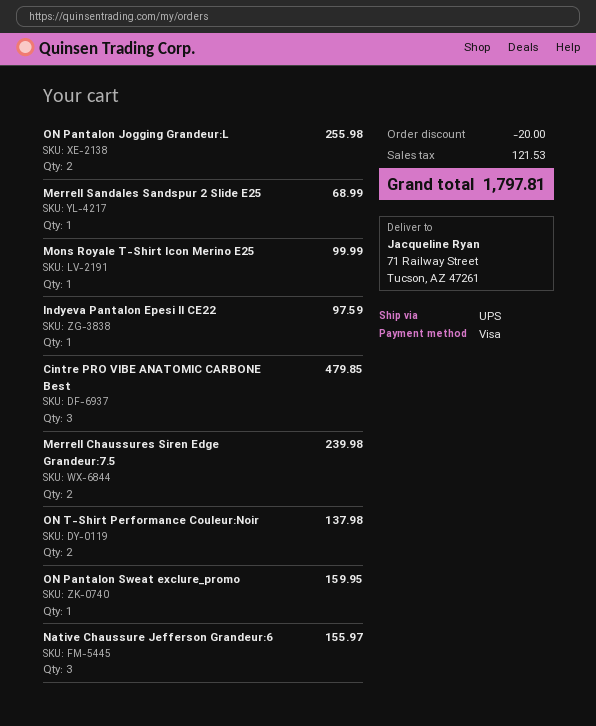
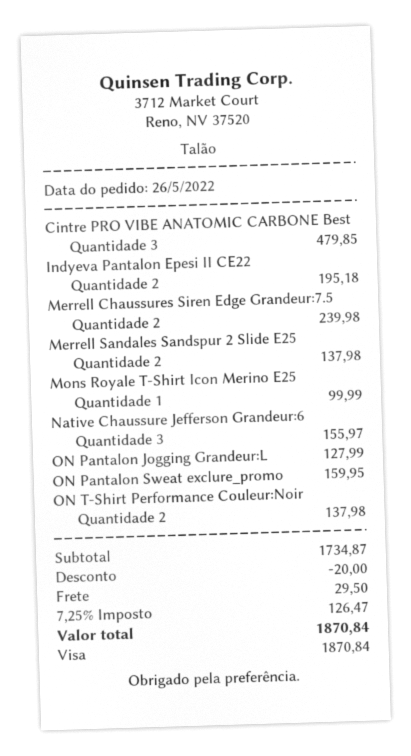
ON Pantalon Jogging Grandeur:L: 2 for 255.98 -> 1 for 127.99
Merrell Sandales Sandspur 2 Slide E25: 1 for 68.99 -> 2 for 137.98
Indyeva Pantalon Epesi II CE22: 1 for 97.59 -> 2 for 195.18
shipping: none -> 29.50
tax: 121.53 -> 126.47
total: 1797.81 -> 1870.84

